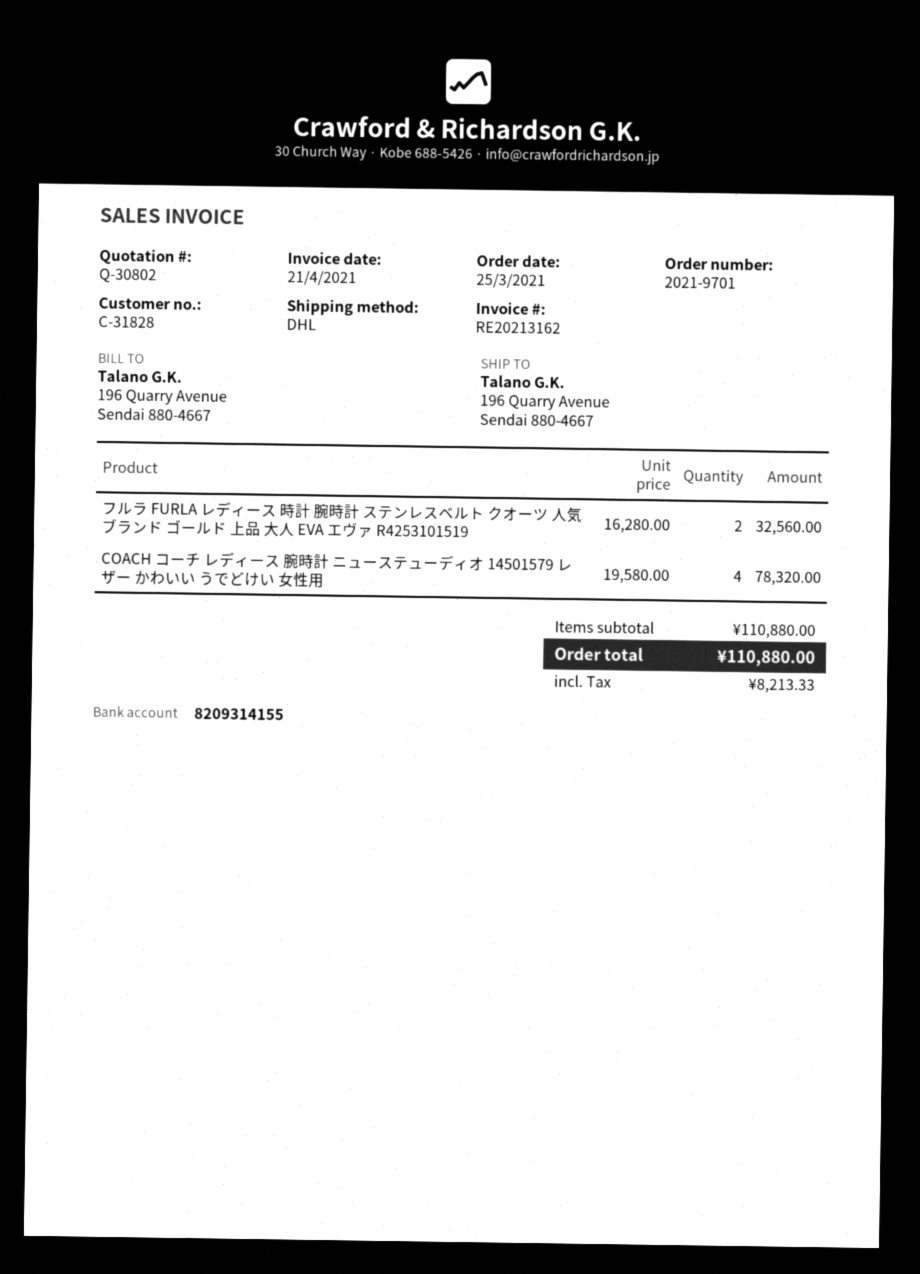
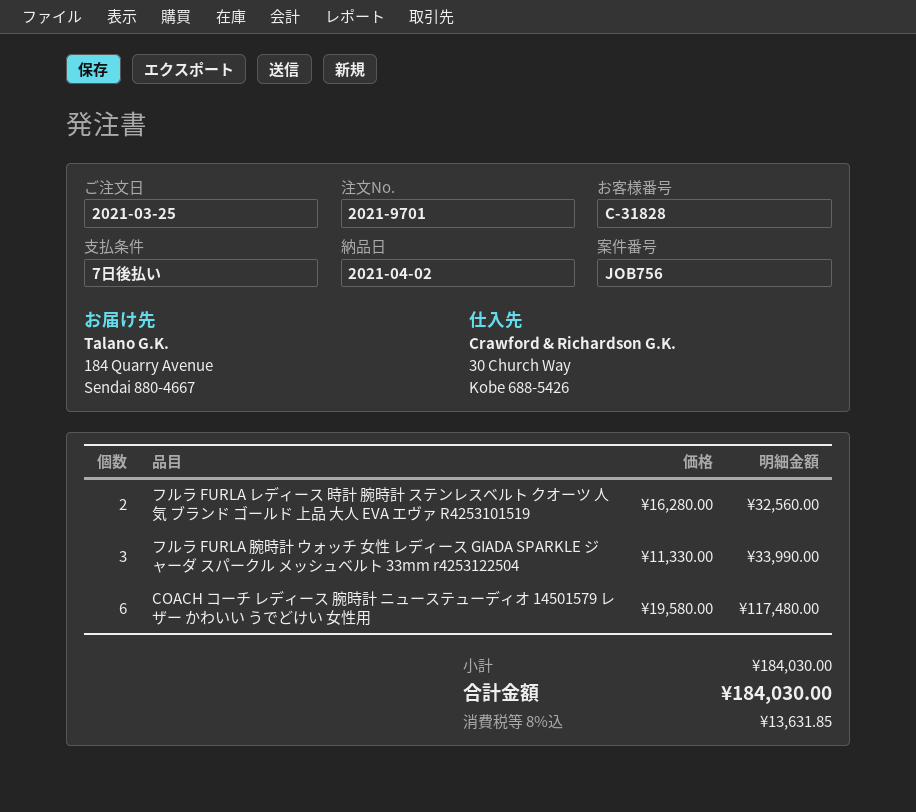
ship to: 196 Quarry Avenue, Sendai 880-4667 -> 184 Quarry Avenue, Sendai 880-4667
COACH コーチ レディース 腕時計 ニューステューディオ 14501579 レザー かわいい うでどけい 女性用: 4 x 19580.00 = 78320.00 -> 6 x 19580.00 = 117480.00
フルラ FURLA 腕時計 ウォッチ 女性 レディース GIADA SPARKLE ジャーダ スパークル メッシュベルト 33mm r4253122504: none -> 3 x 11330.00 = 33990.00
subtotal: 110880.00 -> 184030.00
tax: 8213.33 -> 13631.85
total: 110880.00 -> 184030.00

